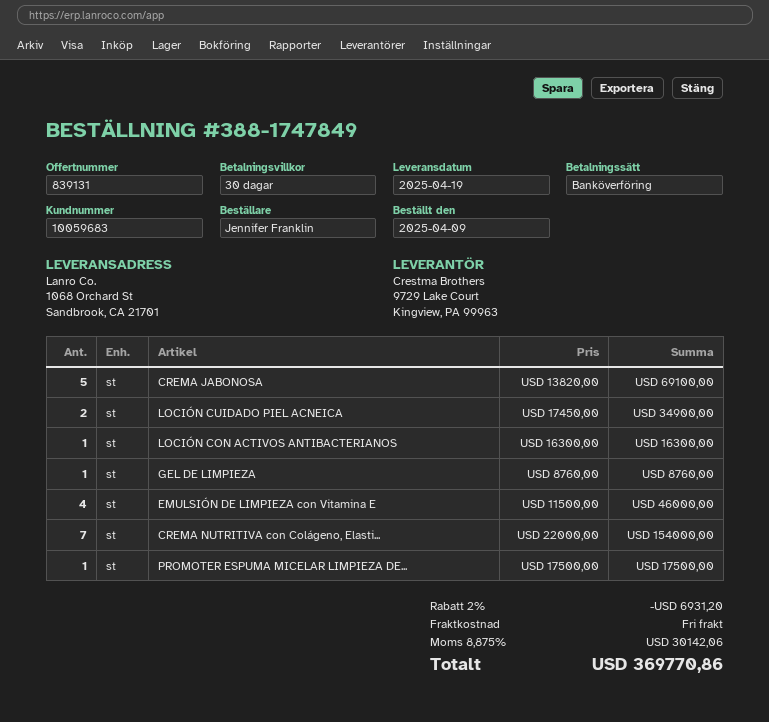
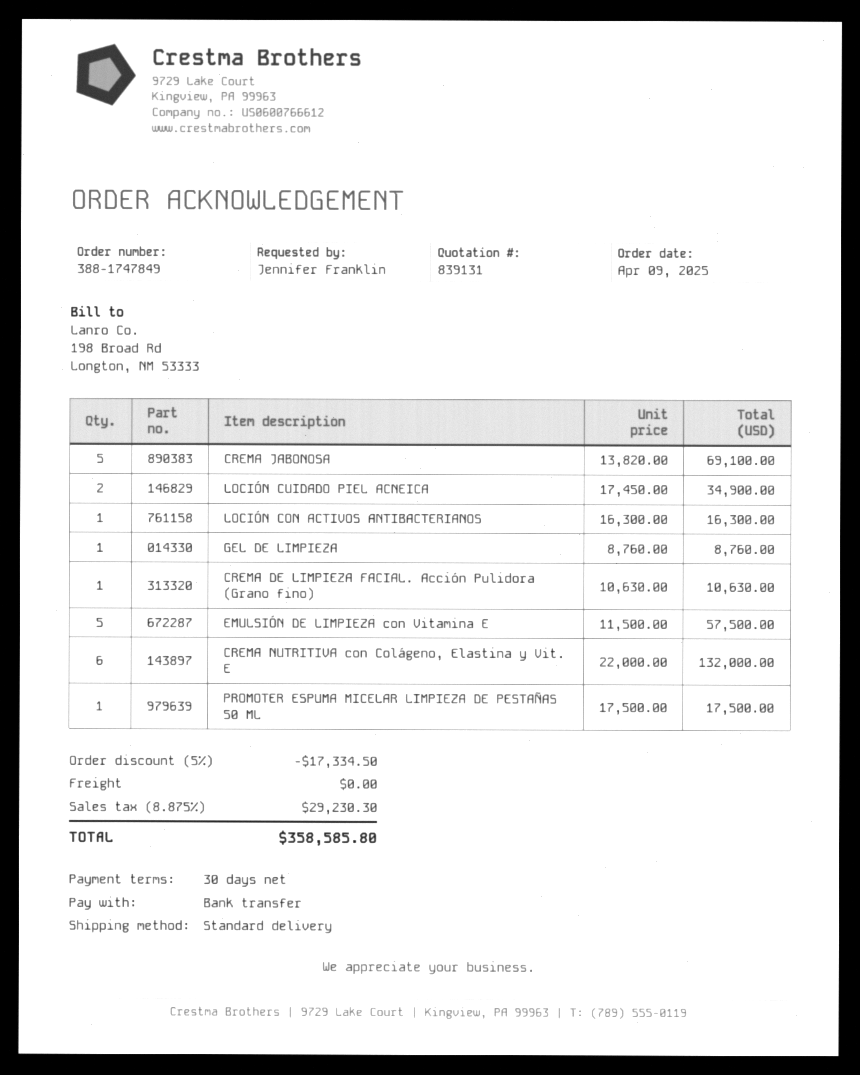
EMULSIÓN DE LIMPIEZA con Vitamina E: 4 x 11500.00 = 46000.00 -> 5 x 11500.00 = 57500.00
CREMA NUTRITIVA con Colágeno, Elasti...: 7 x 22000.00 = 154000.00 -> 6 x 22000.00 = 132000.00
CREMA DE LIMPIEZA FACIAL. Acción Pulidora (Grano fino): none -> 1 x 10630.00 = 10630.00
discount: 2% = 6931.20 -> 5% = 17334.50
tax: 8.875% = 30142.06 -> 8.875% = 29230.30
total: 369770.86 -> 358585.80

